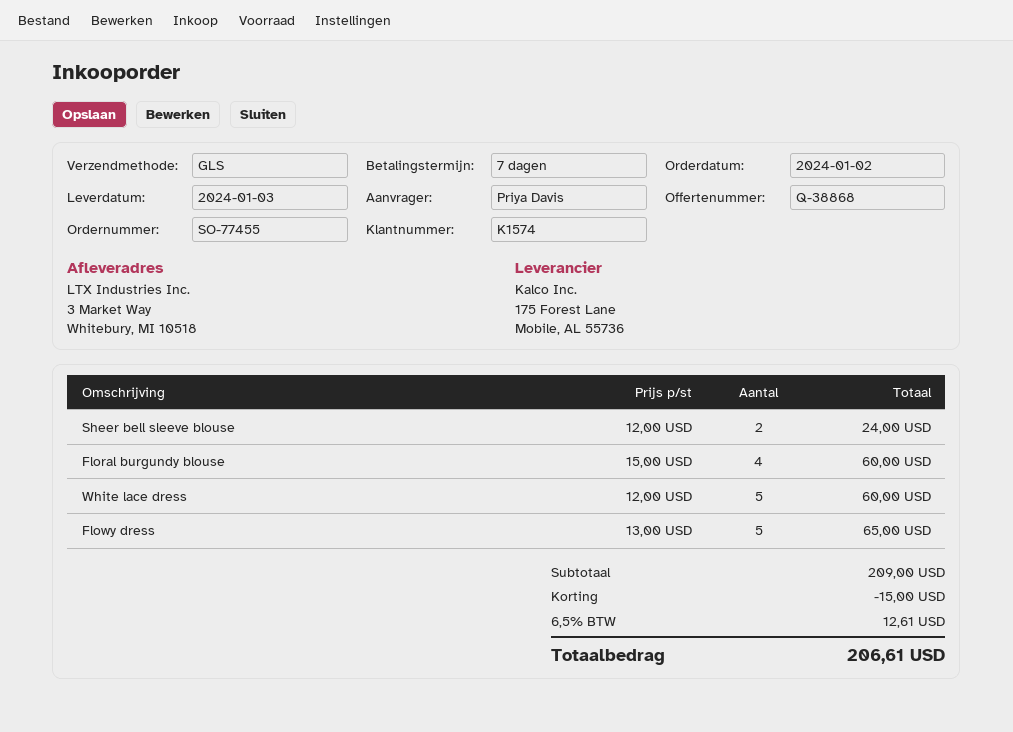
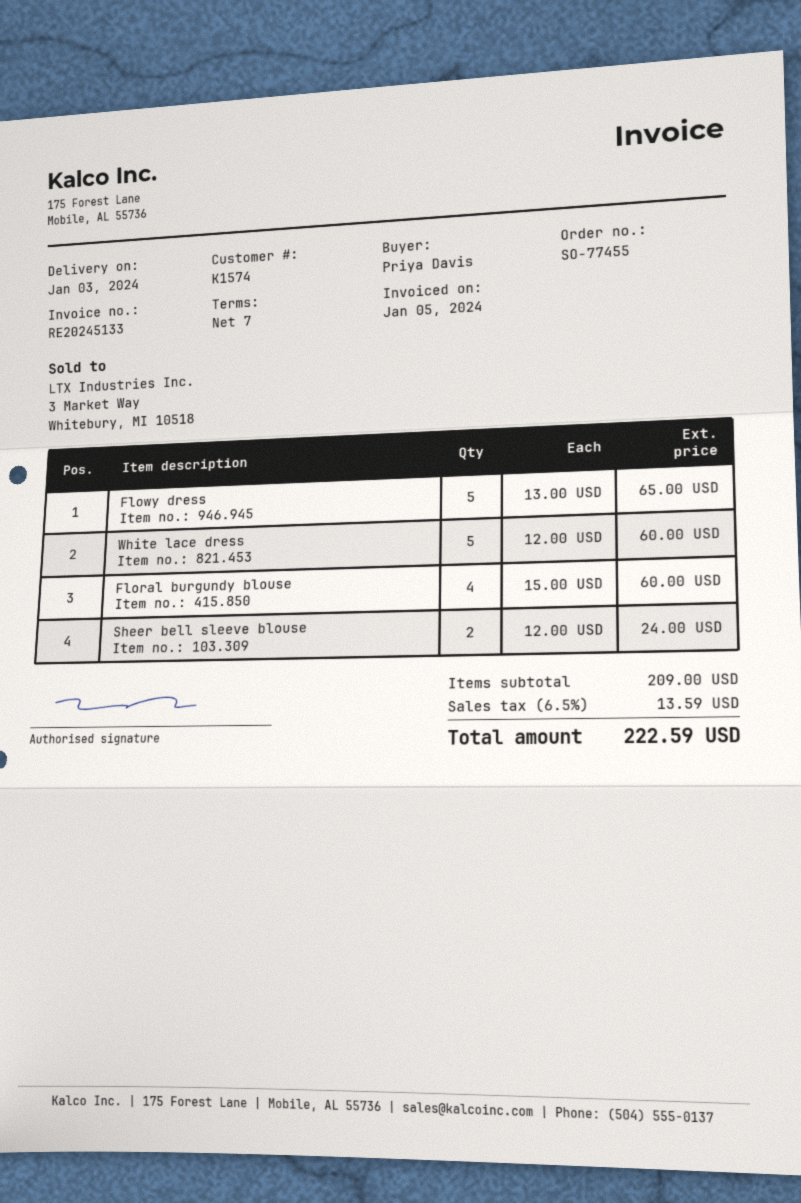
discount: 15.00 -> none
tax: 6.5% = 12.61 -> 6.5% = 13.59
total: 206.61 -> 222.59

